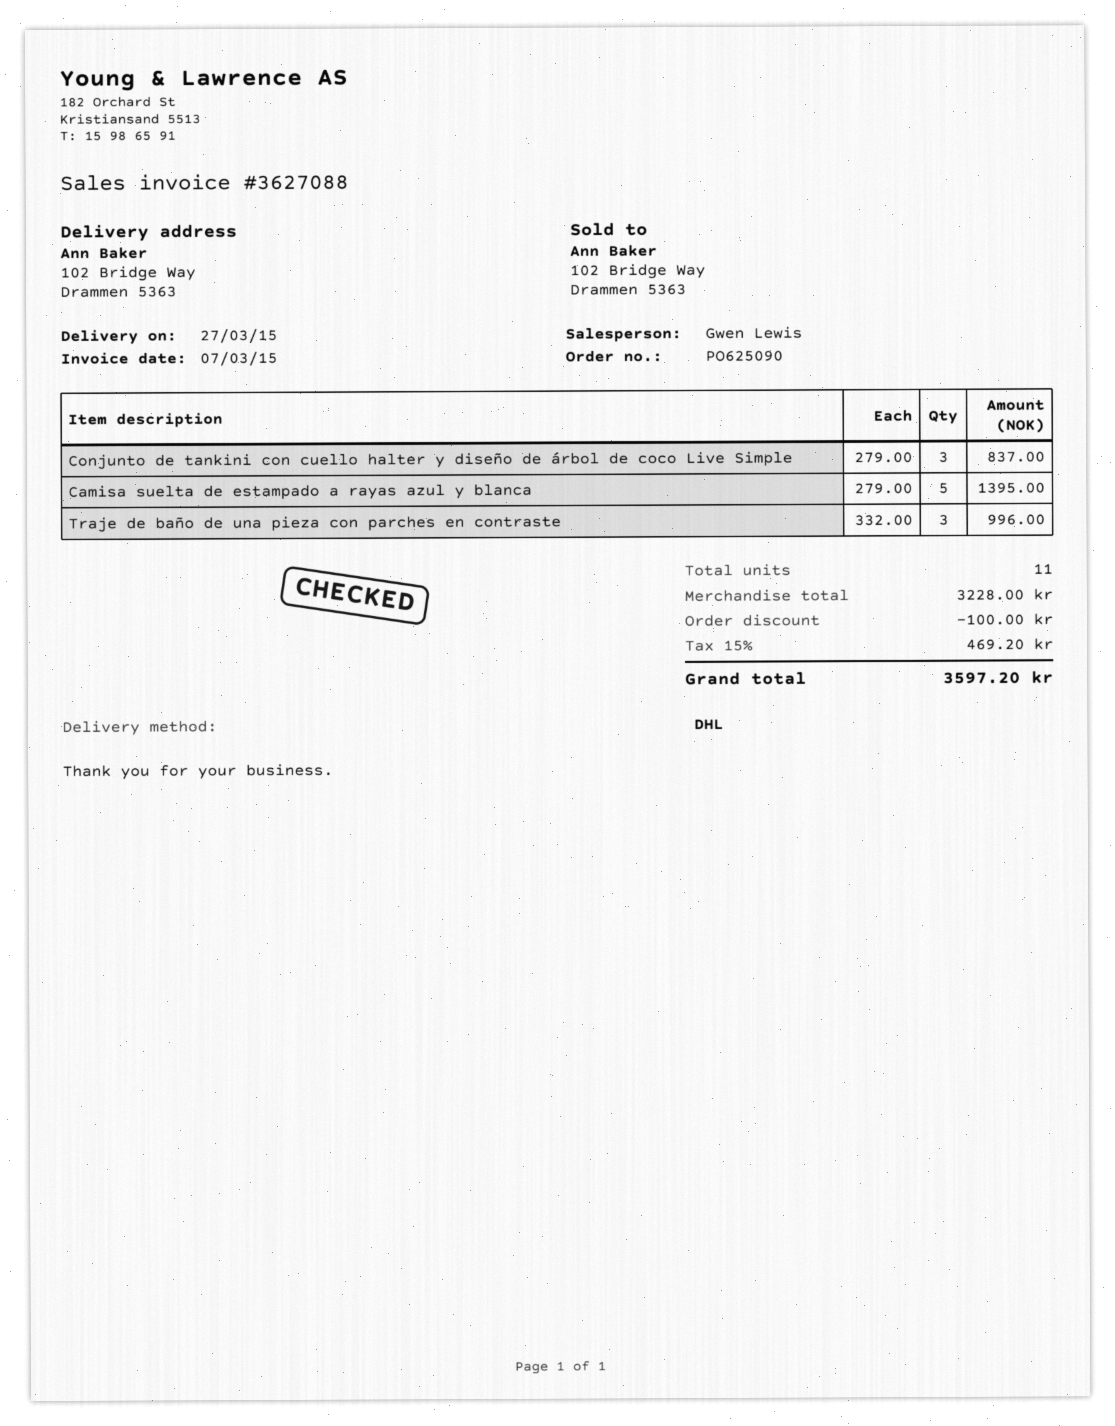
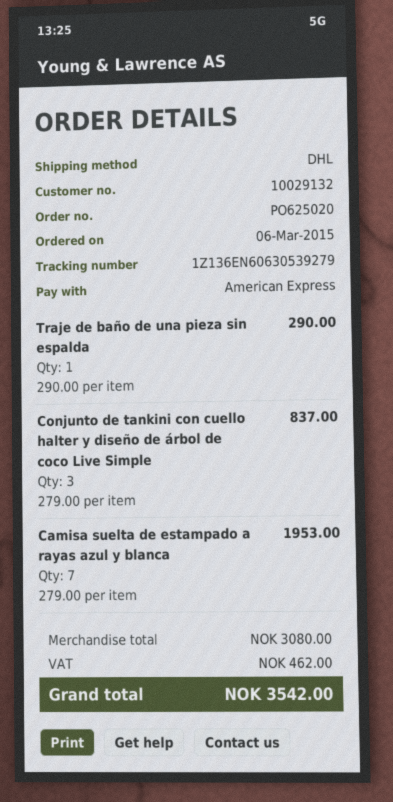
order number: PO625090 -> PO625020
Camisa suelta de estampado a rayas azul y blanca: 5 x 279.00 = 1395.00 -> 7 x 279.00 = 1953.00
Traje de baño de una pieza con parches en contraste: 3 x 332.00 = 996.00 -> none
Traje de baño de una pieza sin espalda: none -> 1 x 290.00 = 290.00
subtotal: 3228.00 -> 3080.00
discount: 100.00 -> none
tax: 469.20 -> 462.00
total: 3597.20 -> 3542.00

